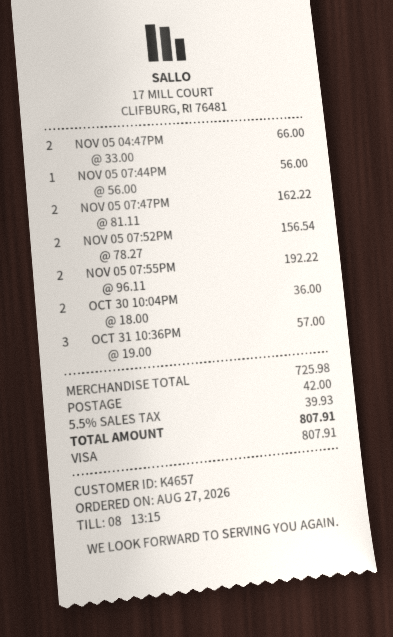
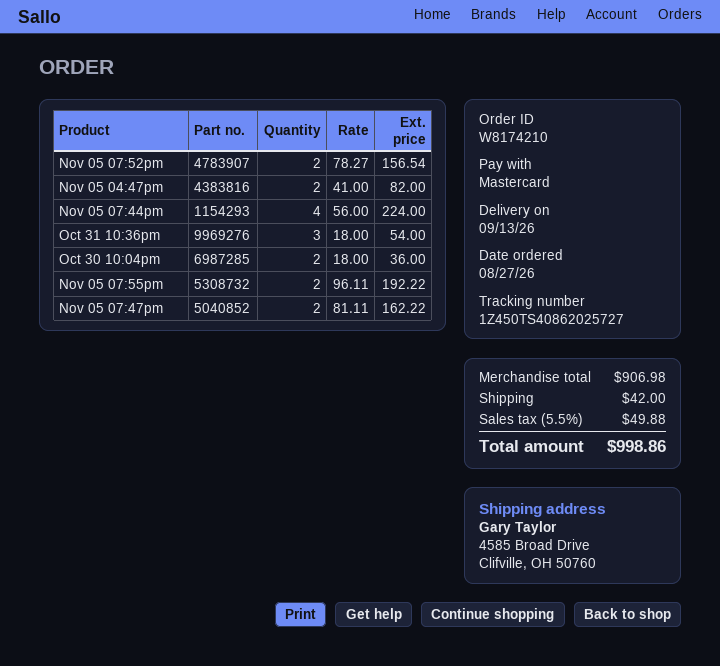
payment method: Visa -> Mastercard
NOV 05 04:47PM: 2 x 33.00 = 66.00 -> 2 x 41.00 = 82.00
NOV 05 07:44PM: 1 x 56.00 = 56.00 -> 4 x 56.00 = 224.00
OCT 31 10:36PM: 3 x 19.00 = 57.00 -> 3 x 18.00 = 54.00
subtotal: 725.98 -> 906.98
tax: 5.5% = 39.93 -> 5.5% = 49.88
total: 807.91 -> 998.86

